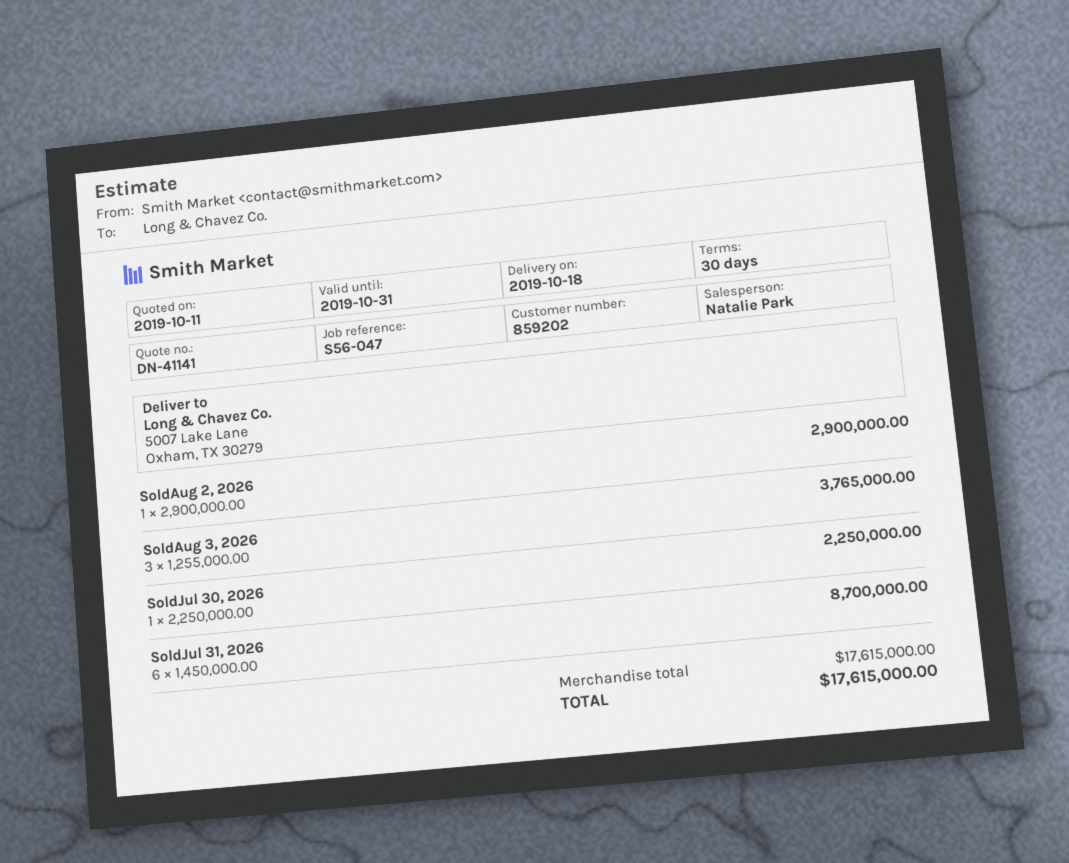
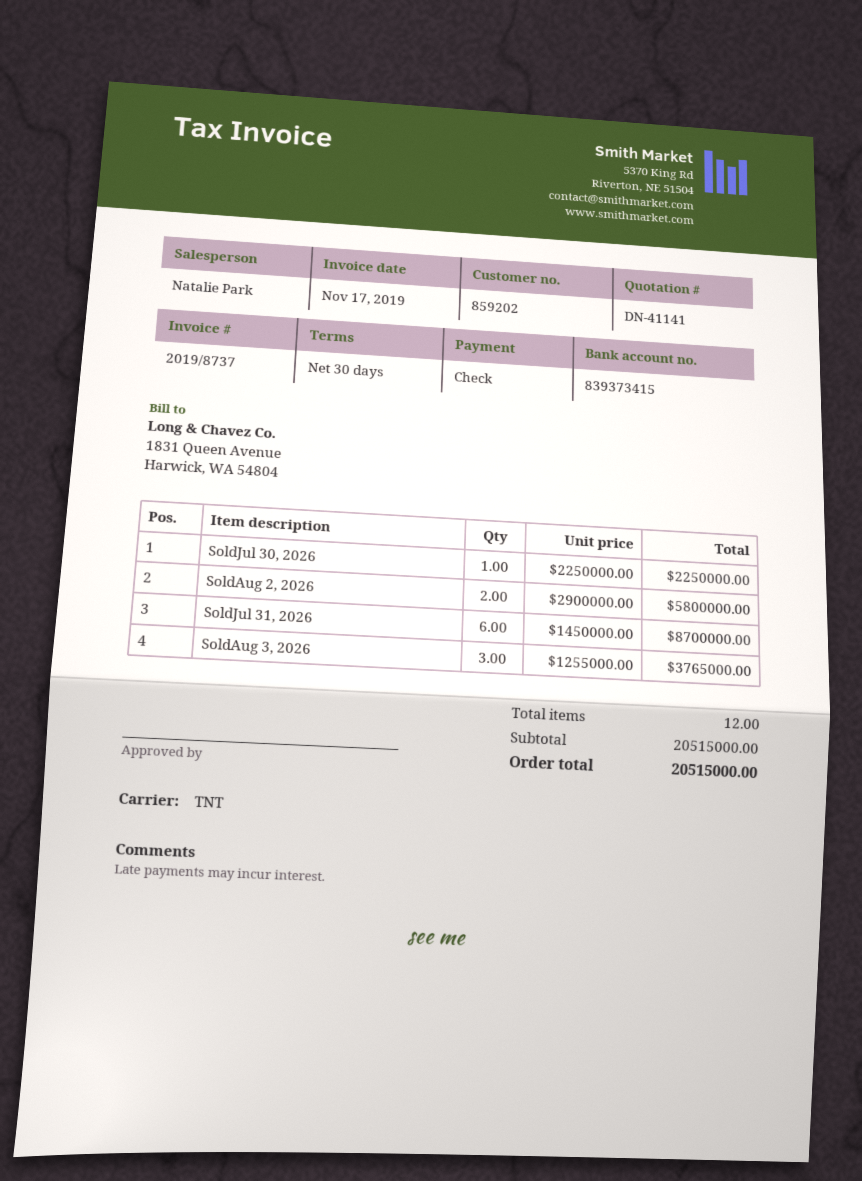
SoldAug 2, 2026: 1 x 2900000.00 = 2900000.00 -> 2 x 2900000.00 = 5800000.00
subtotal: 17615000.00 -> 20515000.00
total: 17615000.00 -> 20515000.00

